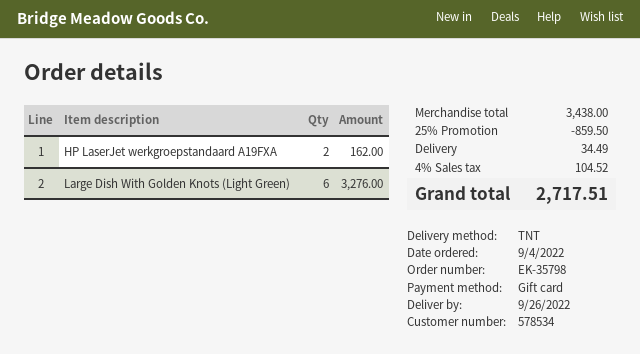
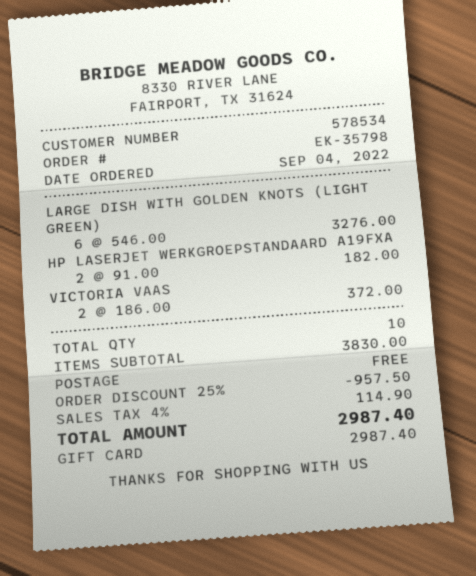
HP LaserJet werkgroepstandaard A19FXA: 2 for 162.00 -> 2 for 182.00
VICTORIA VAAS: none -> 2 for 372.00
subtotal: 3438.00 -> 3830.00
discount: 25% = 859.50 -> 25% = 957.50
shipping: 34.49 -> 0.00
tax: 4% = 104.52 -> 4% = 114.90
total: 2717.51 -> 2987.40

